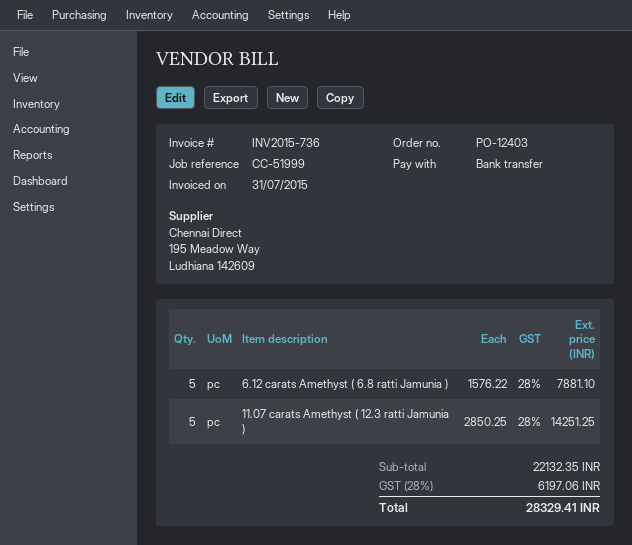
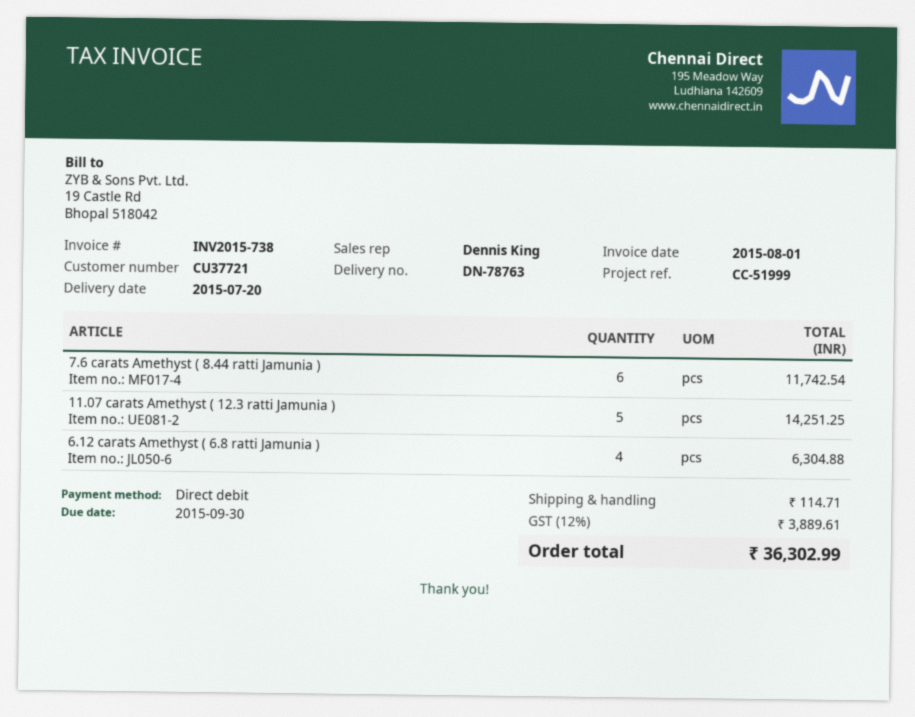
invoice number: INV2015-736 -> INV2015-738
invoice date: 2015-07-31 -> 2015-08-01
payment method: bank transfer -> direct debit
6.12 carats Amethyst ( 6.8 ratti Jamunia ): 5 for 7881.10 -> 4 for 6304.88
7.6 carats Amethyst ( 8.44 ratti Jamunia ): none -> 6 for 11742.54
shipping: none -> 114.71
tax: 28% = 6197.06 -> 12% = 3889.61
total: 28329.41 -> 36302.99

